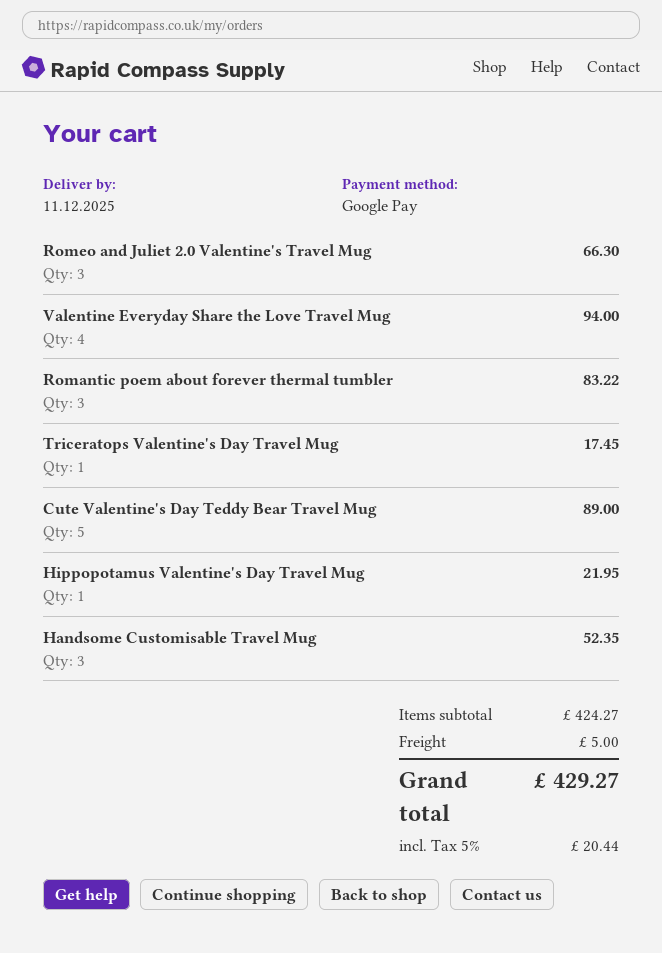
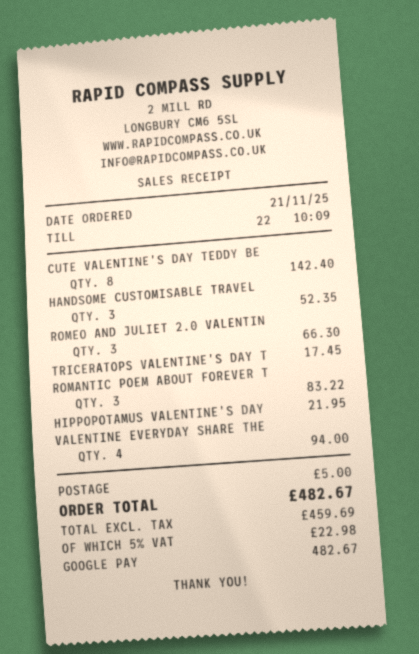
Cute Valentine's Day Teddy Bear Travel Mug: 5 for 89.00 -> 8 for 142.40
tax: 5% = 20.44 -> 5% = 22.98
total: 429.27 -> 482.67

